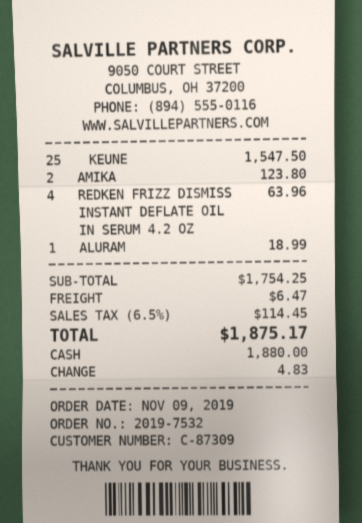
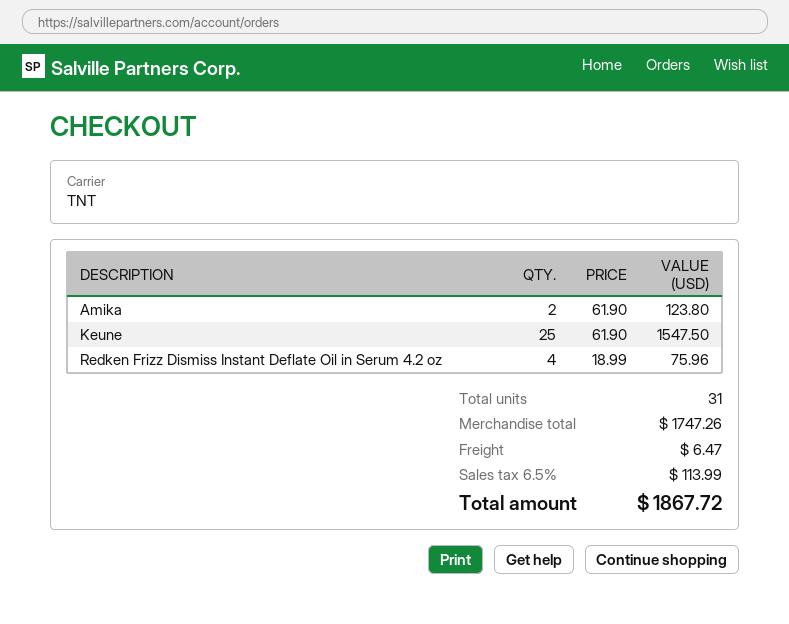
REDKEN FRIZZ DISMISS INSTANT DEFLATE OIL IN SERUM 4.2 OZ: 4 for 63.96 -> 4 for 75.96
ALURAM: 1 for 18.99 -> none
subtotal: 1754.25 -> 1747.26
tax: 6.5% = 114.45 -> 6.5% = 113.99
total: 1875.17 -> 1867.72

